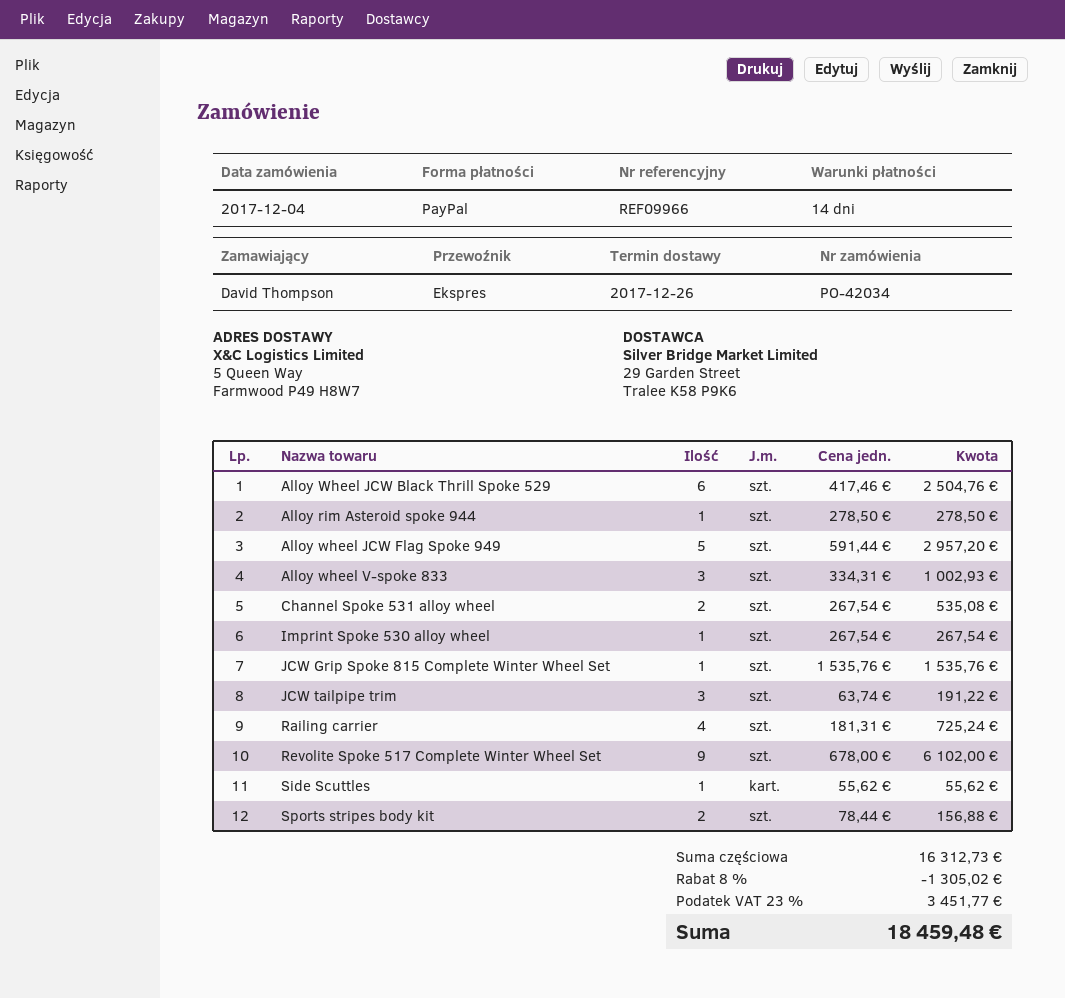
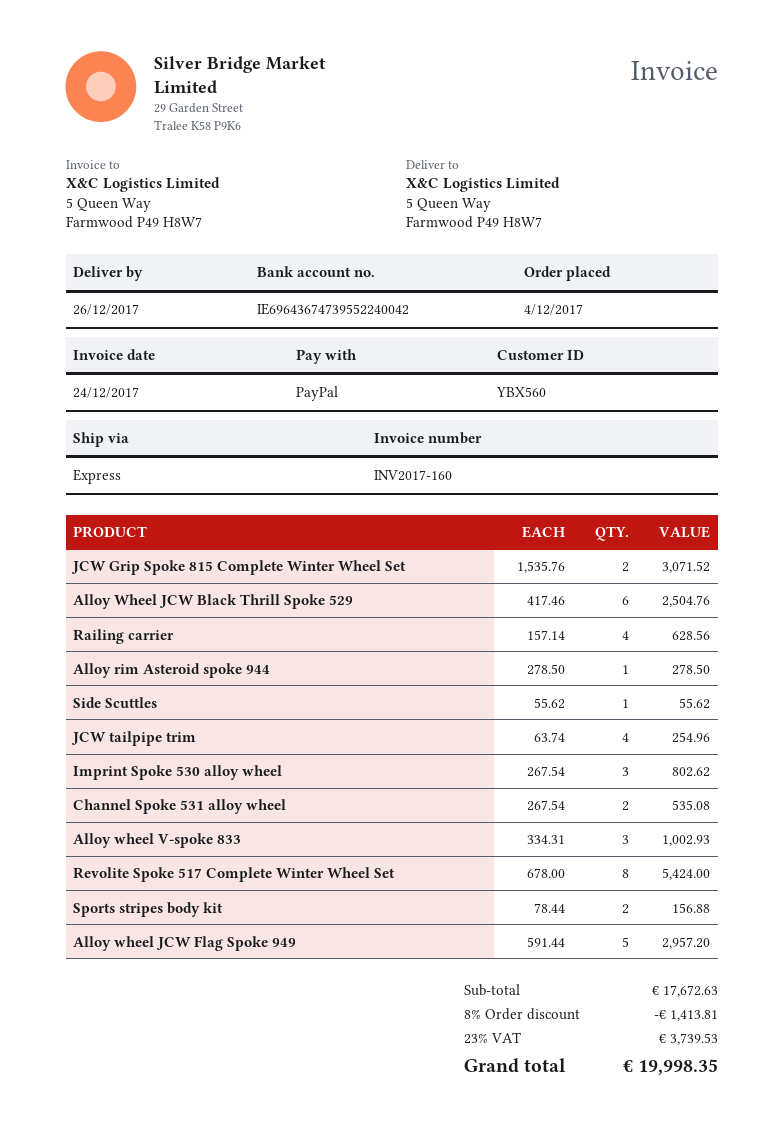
Imprint Spoke 530 alloy wheel: 1 x 267.54 = 267.54 -> 3 x 267.54 = 802.62
JCW Grip Spoke 815 Complete Winter Wheel Set: 1 x 1535.76 = 1535.76 -> 2 x 1535.76 = 3071.52
JCW tailpipe trim: 3 x 63.74 = 191.22 -> 4 x 63.74 = 254.96
Railing carrier: 4 x 181.31 = 725.24 -> 4 x 157.14 = 628.56
Revolite Spoke 517 Complete Winter Wheel Set: 9 x 678.00 = 6102.00 -> 8 x 678.00 = 5424.00
subtotal: 16312.73 -> 17672.63
discount: 8% = 1305.02 -> 8% = 1413.81
tax: 23% = 3451.77 -> 23% = 3739.53
total: 18459.48 -> 19998.35

